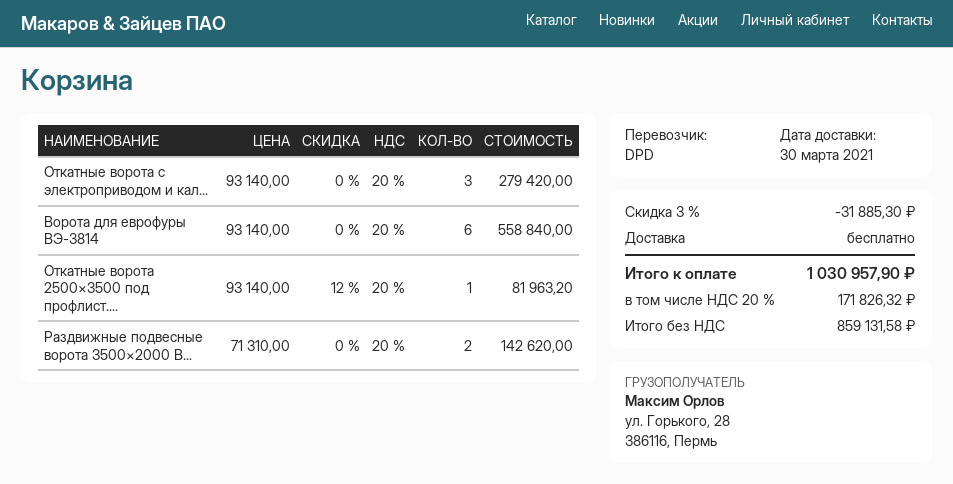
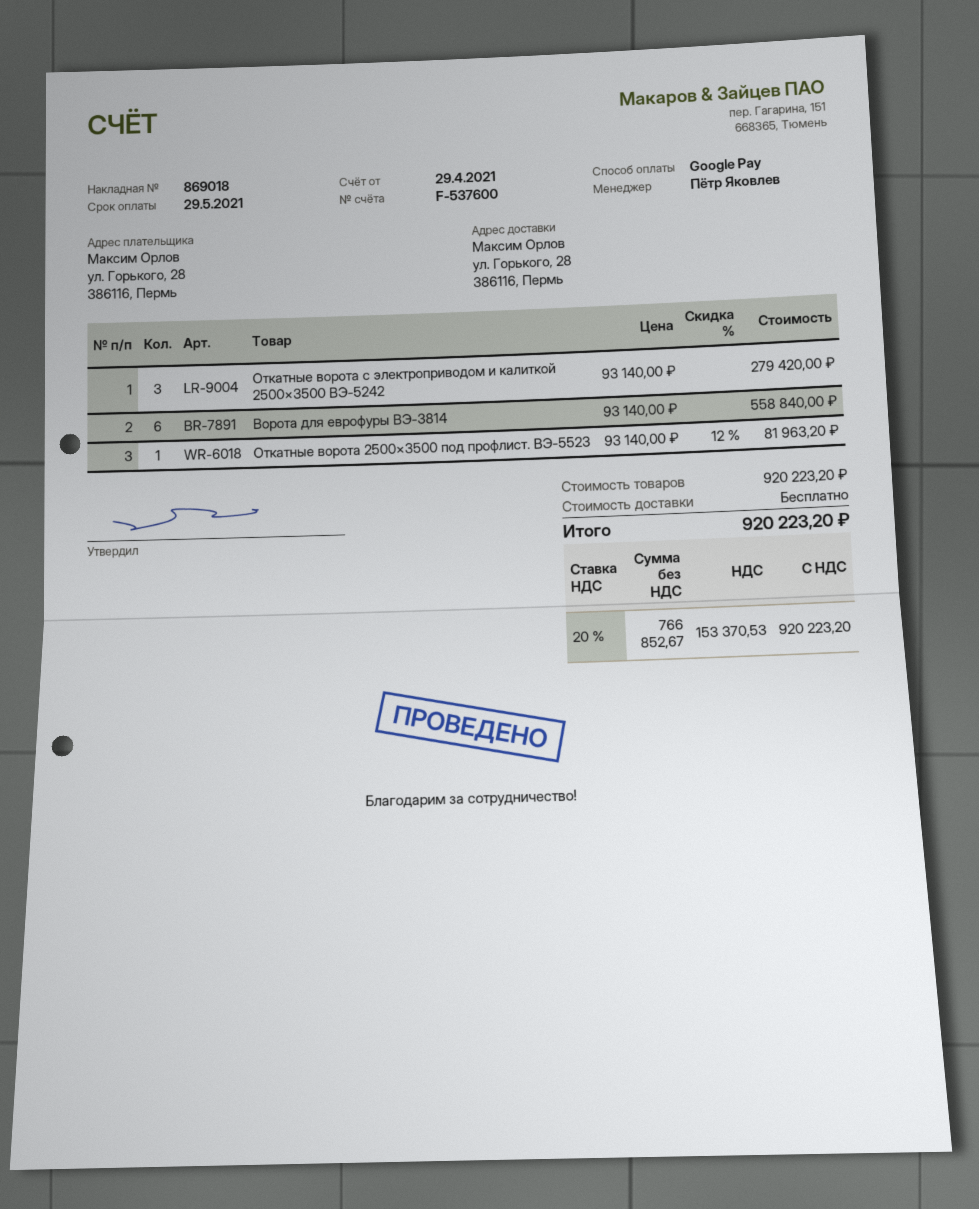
Раздвижные подвесные ворота 3500×2000 В...: 2 x 71310.00 = 142620.00 -> none
discount: 3% = 31885.30 -> none
net: 859131.58 -> 766852.67
tax: 20% = 171826.32 -> 20% = 153370.53
total: 1030957.90 -> 920223.20

